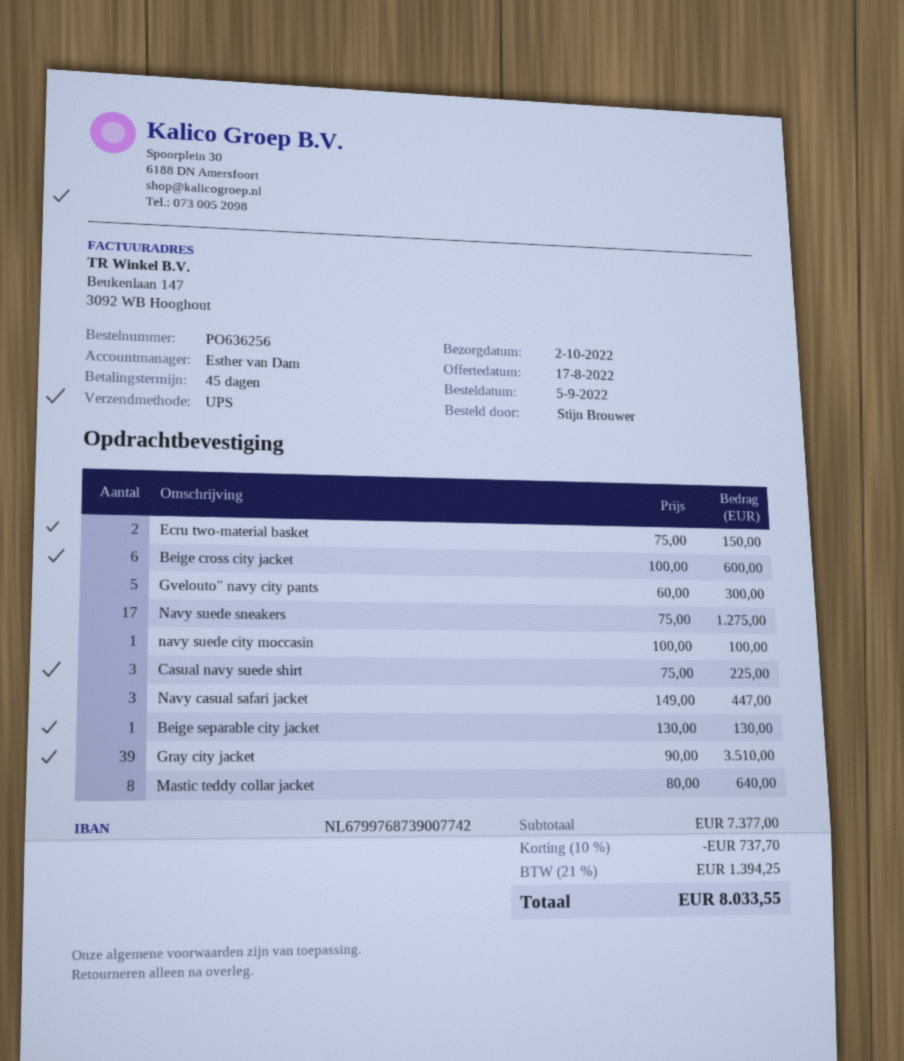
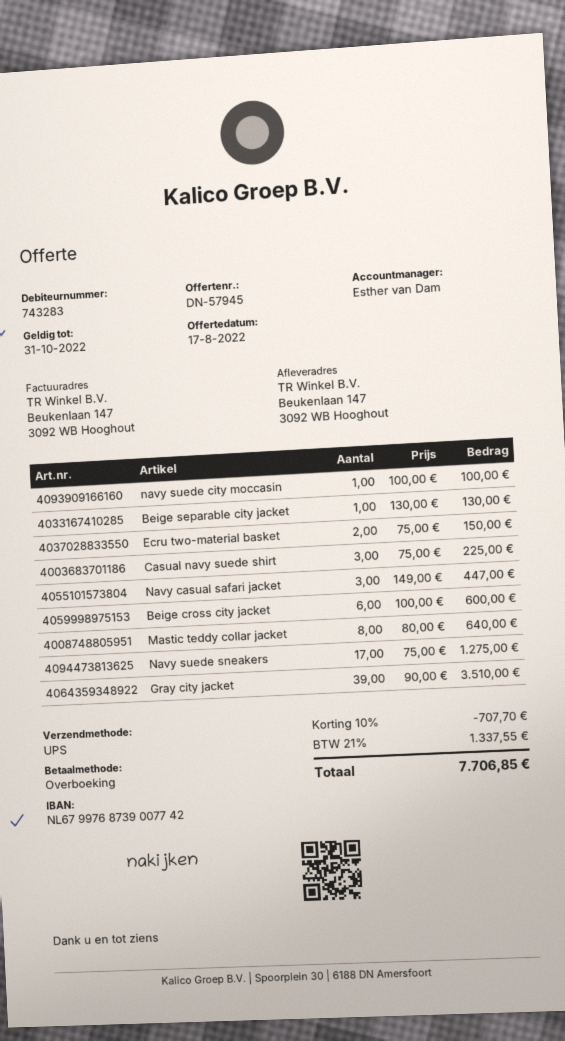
Gvelouto" navy city pants: 5 x 60.00 = 300.00 -> none
discount: 10% = 737.70 -> 10% = 707.70
tax: 21% = 1394.25 -> 21% = 1337.55
total: 8033.55 -> 7706.85

